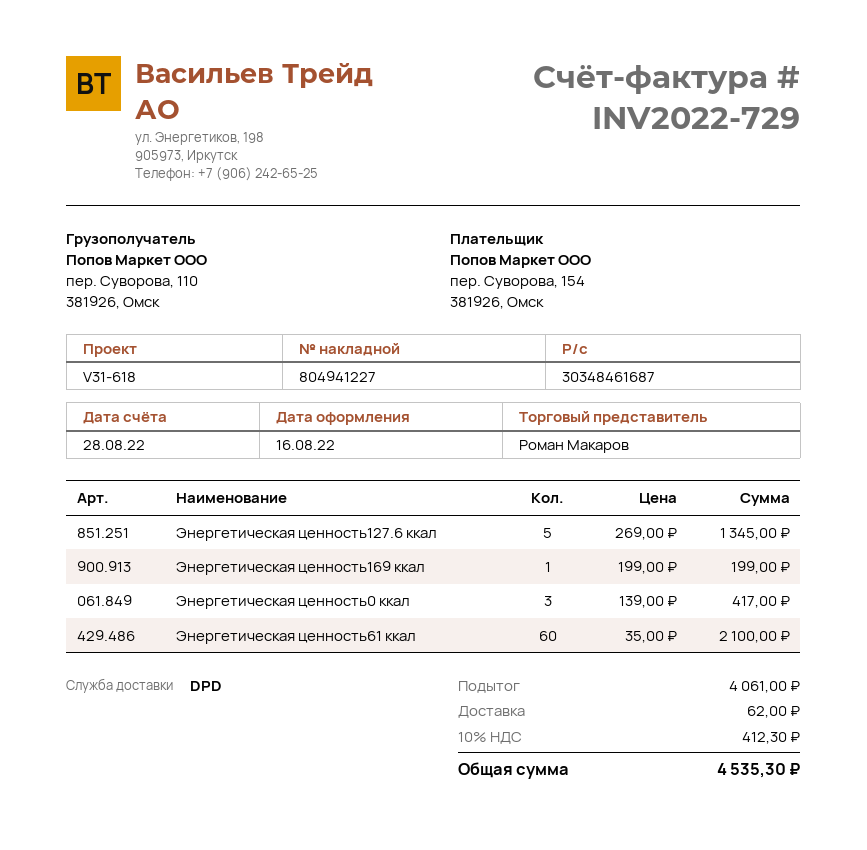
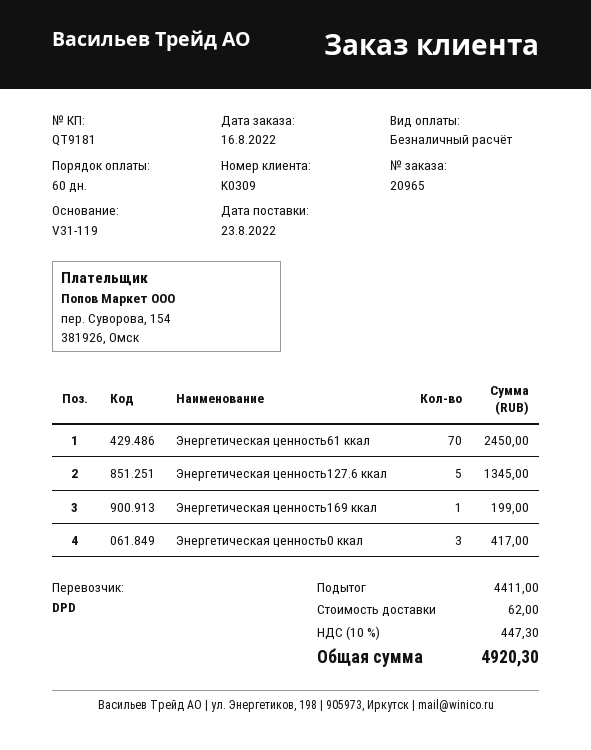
reference: V31-618 -> V31-119
Энергетическая ценность61 ккал: 60 for 2100.00 -> 70 for 2450.00
subtotal: 4061.00 -> 4411.00
tax: 10% = 412.30 -> 10% = 447.30
total: 4535.30 -> 4920.30

